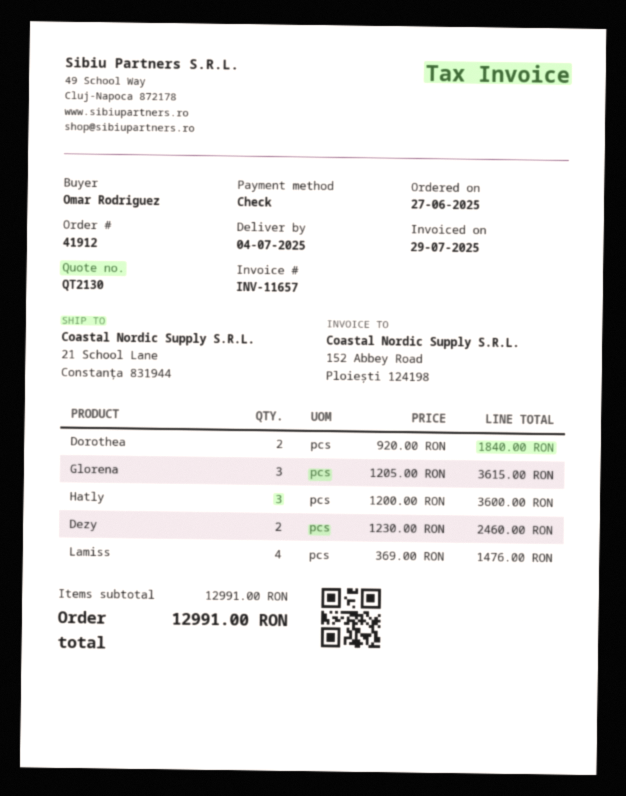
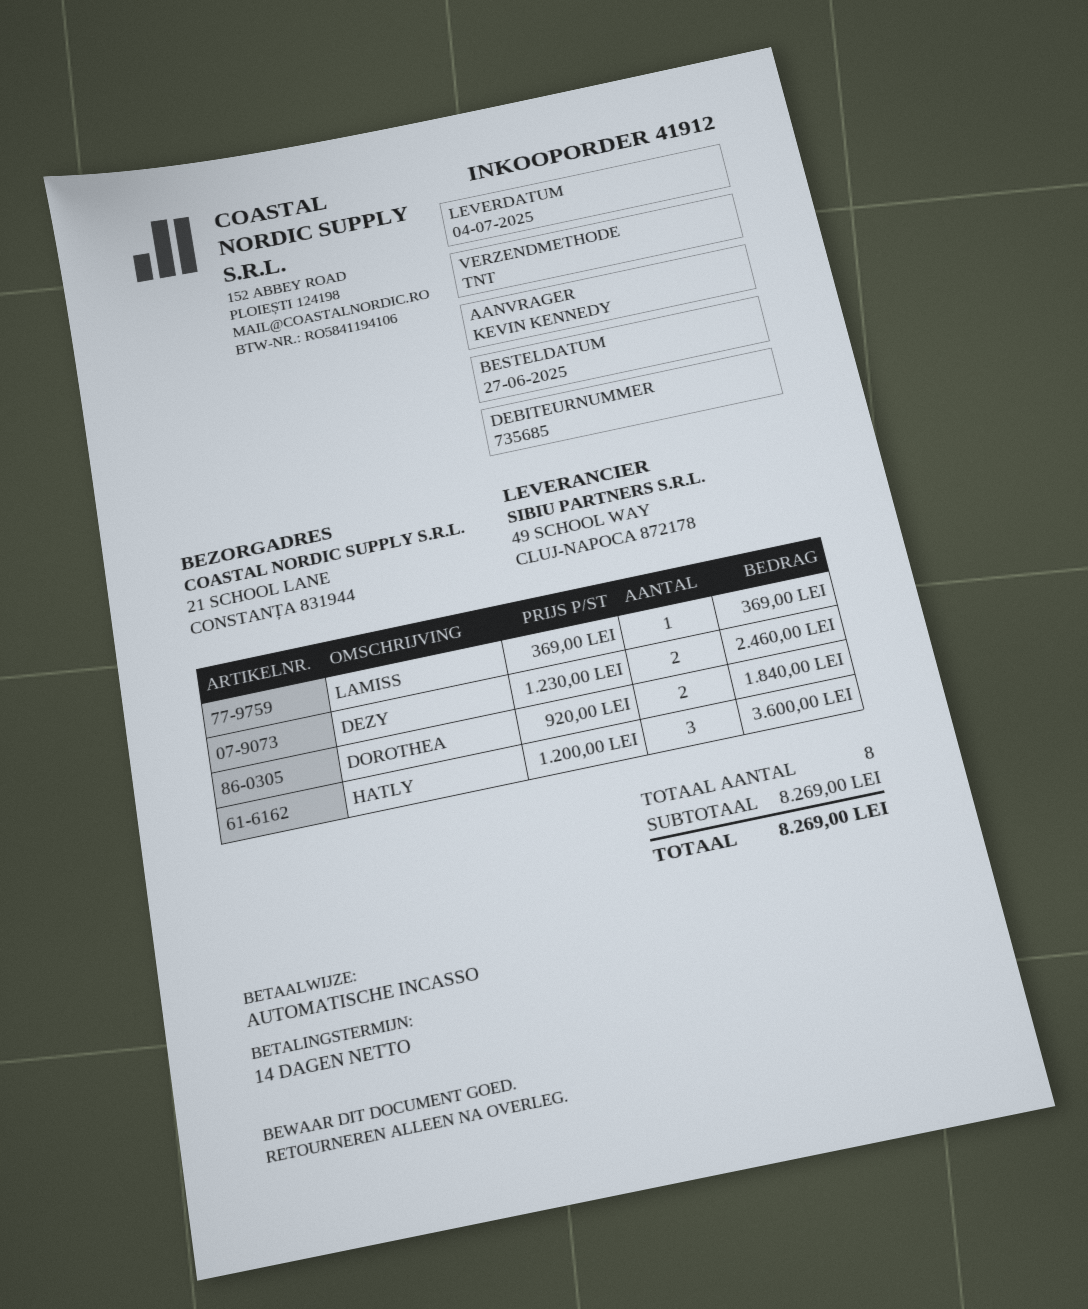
ordered by: Omar Rodriguez -> KEVIN KENNEDY
payment method: cheque -> direct debit
Glorena: 3 x 1205.00 = 3615.00 -> none
Lamiss: 4 x 369.00 = 1476.00 -> 1 x 369.00 = 369.00
subtotal: 12991.00 -> 8269.00
total: 12991.00 -> 8269.00

